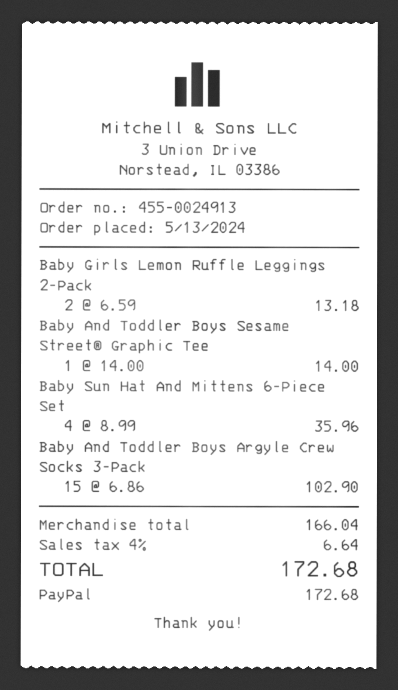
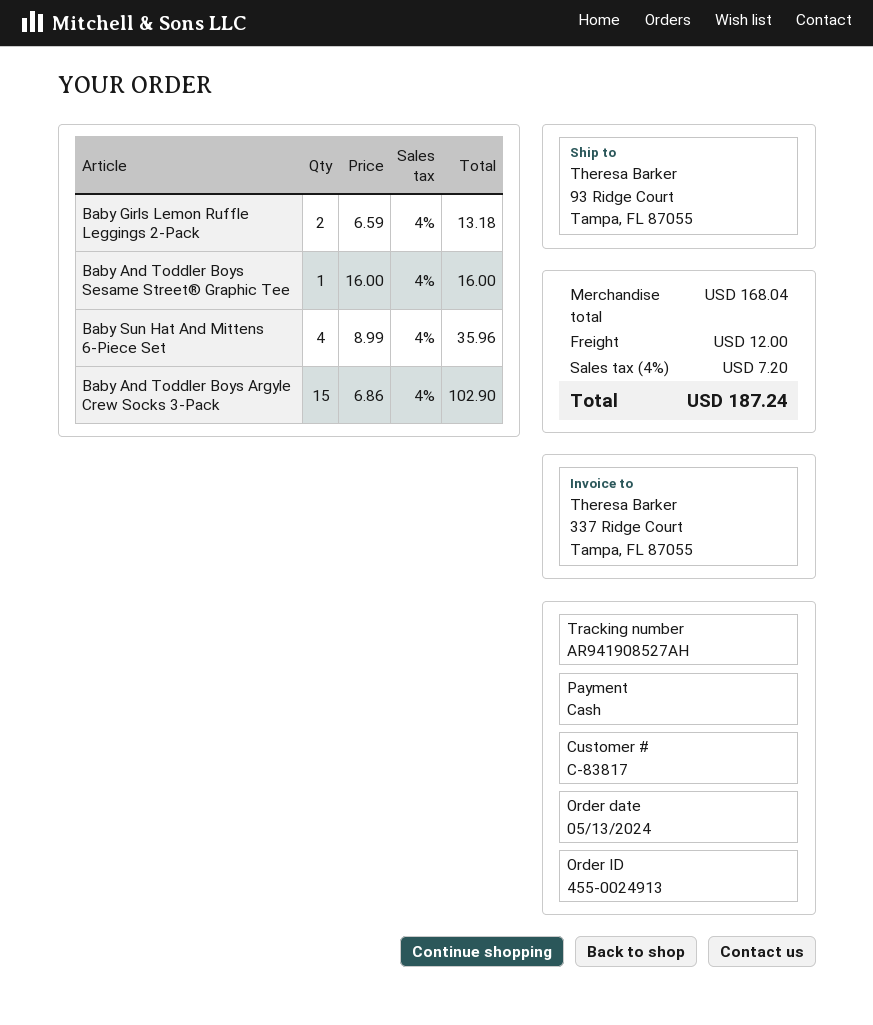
payment method: PayPal -> cash
Baby And Toddler Boys Sesame Street® Graphic Tee: 1 x 14.00 = 14.00 -> 1 x 16.00 = 16.00
subtotal: 166.04 -> 168.04
shipping: none -> 12.00
tax: 4% = 6.64 -> 4% = 7.20
total: 172.68 -> 187.24

